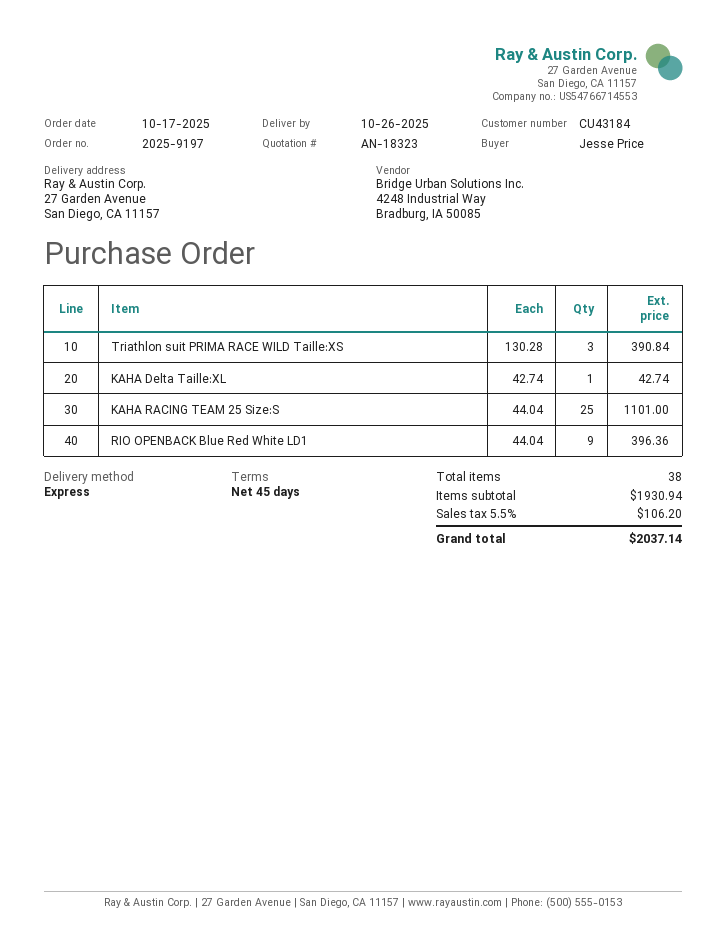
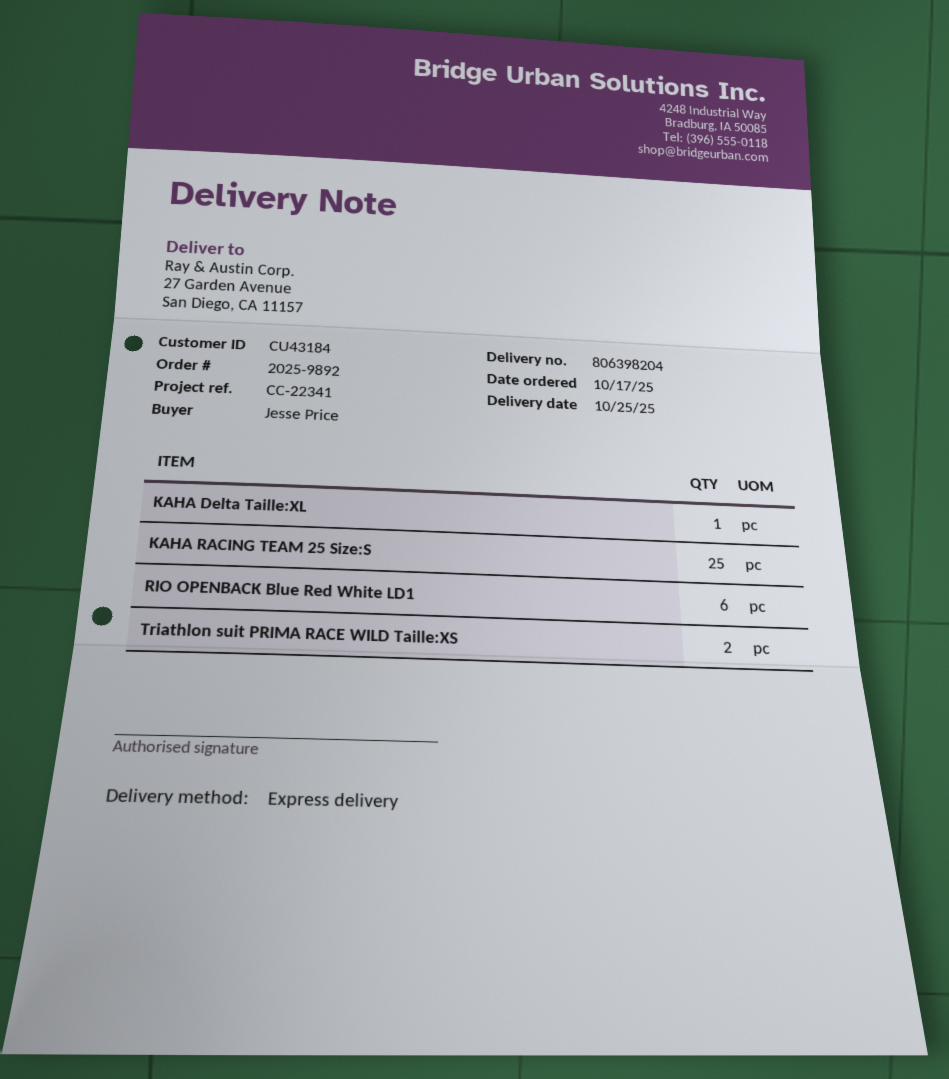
order number: 2025-9197 -> 2025-9892
delivery date: 2025-10-26 -> 2025-10-25
Triathlon suit PRIMA RACE WILD Taille:XS: 3 -> 2
RIO OPENBACK Blue Red White LD1: 9 -> 6

